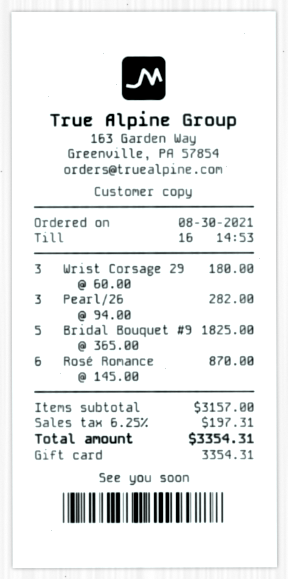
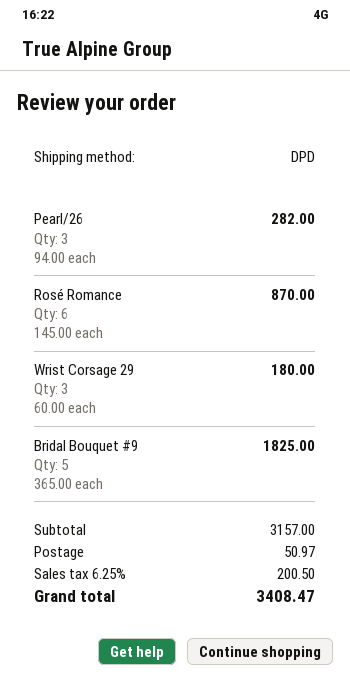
shipping: none -> 50.97
tax: 6.25% = 197.31 -> 6.25% = 200.50
total: 3354.31 -> 3408.47

